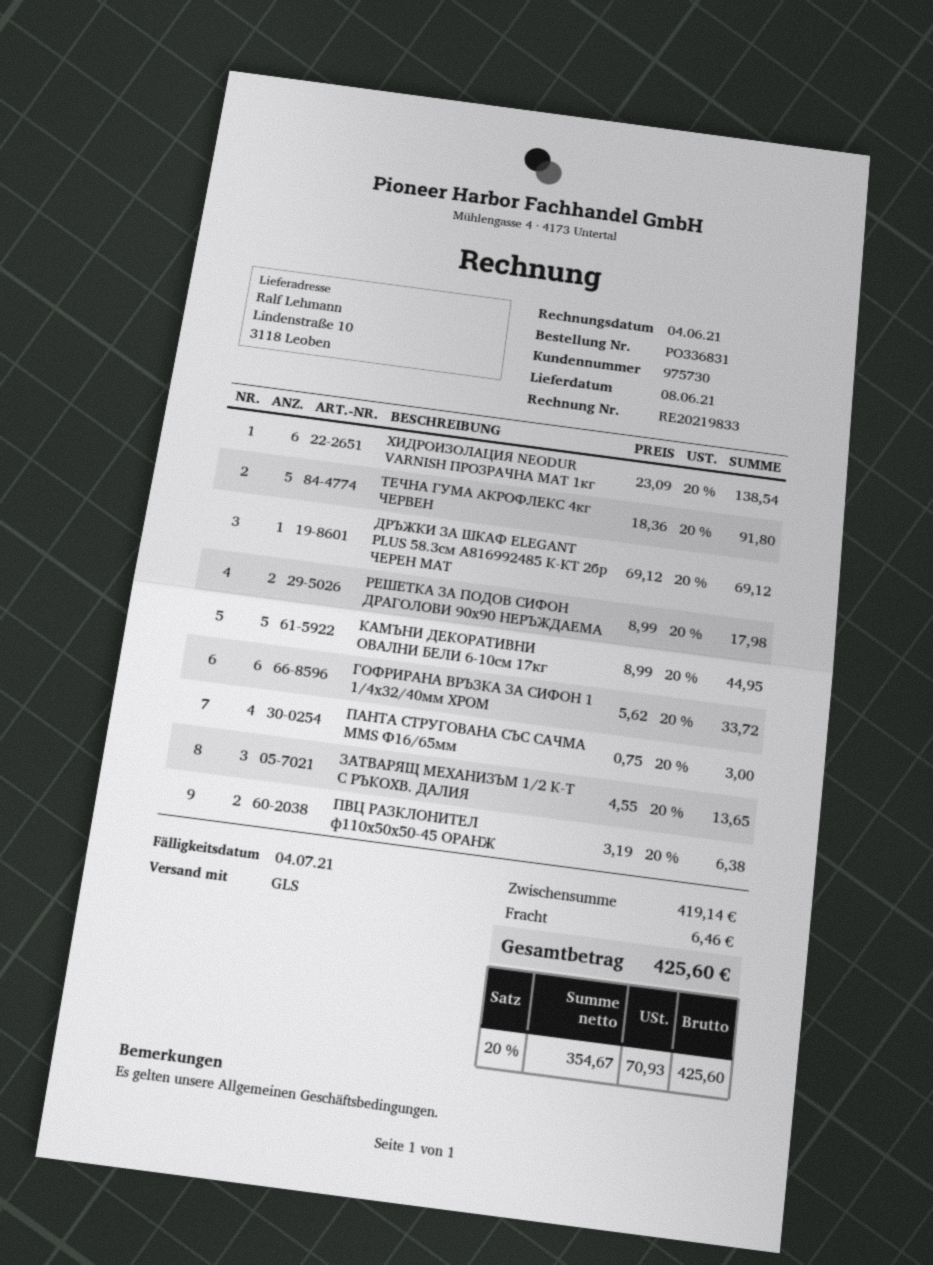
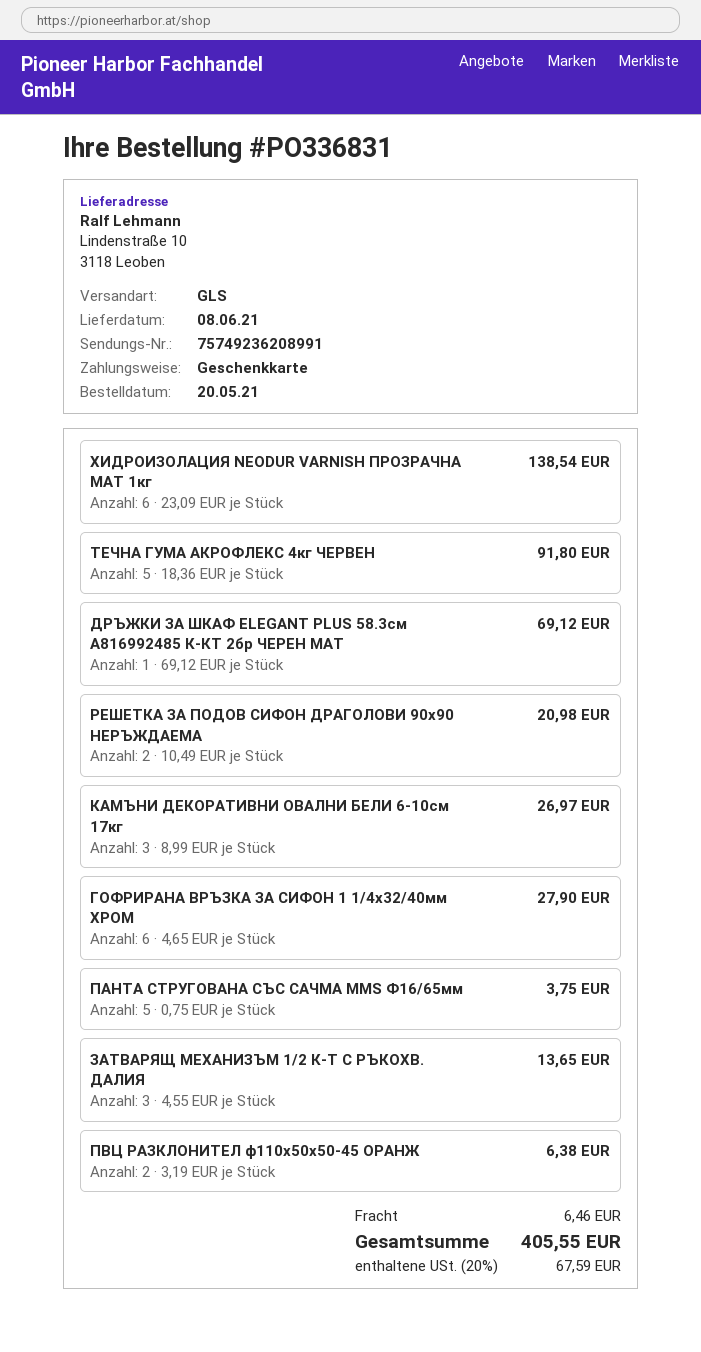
РЕШЕТКА ЗА ПОДОВ СИФОН ДРАГОЛОВИ 90х90 НЕРЪЖДАЕМА: 2 x 8.99 = 17.98 -> 2 x 10.49 = 20.98
КАМЪНИ ДЕКОРАТИВНИ ОВАЛНИ БЕЛИ 6-10см 17кг: 5 x 8.99 = 44.95 -> 3 x 8.99 = 26.97
ГОФРИРАНА ВРЪЗКА ЗА СИФОН 1 1/4х32/40мм ХРОМ: 6 x 5.62 = 33.72 -> 6 x 4.65 = 27.90
ПАНТА СТРУГОВАНА СЪС САЧМА MMS Ф16/65мм: 4 x 0.75 = 3.00 -> 5 x 0.75 = 3.75
tax: 20% = 70.93 -> 20% = 67.59
total: 425.60 -> 405.55

